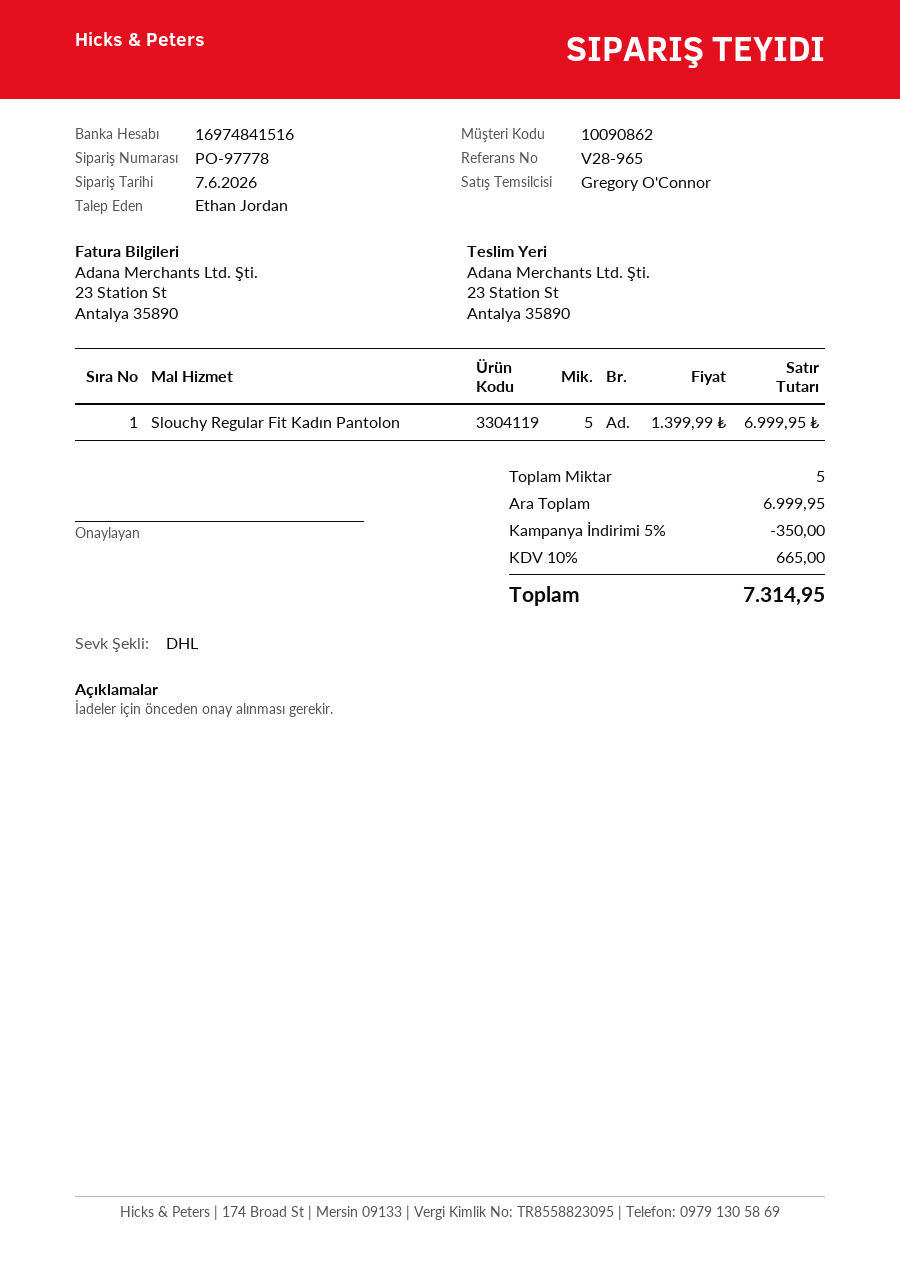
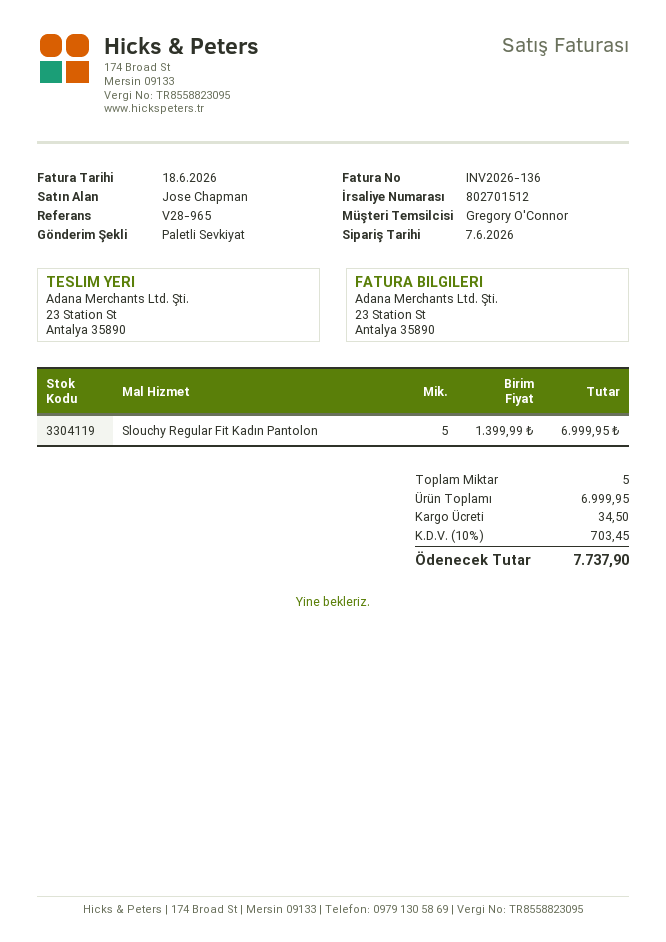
ordered by: Ethan Jordan -> Jose Chapman
shipping method: DHL -> pallet freight
discount: 5% = 350.00 -> none
shipping: none -> 34.50
tax: 10% = 665.00 -> 10% = 703.45
total: 7314.95 -> 7737.90

